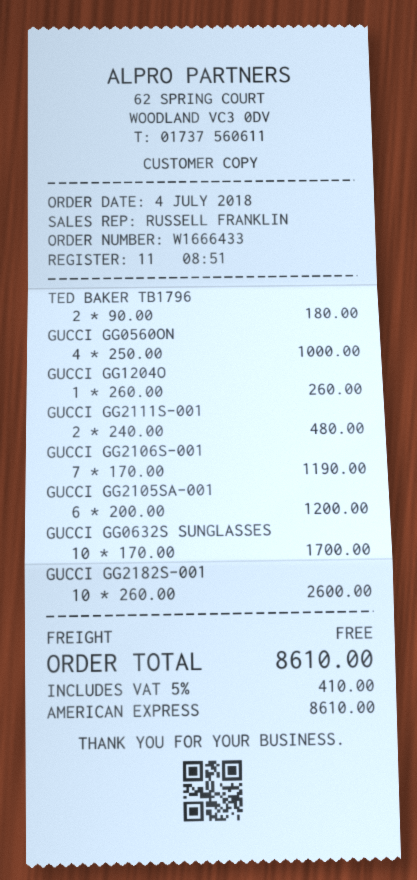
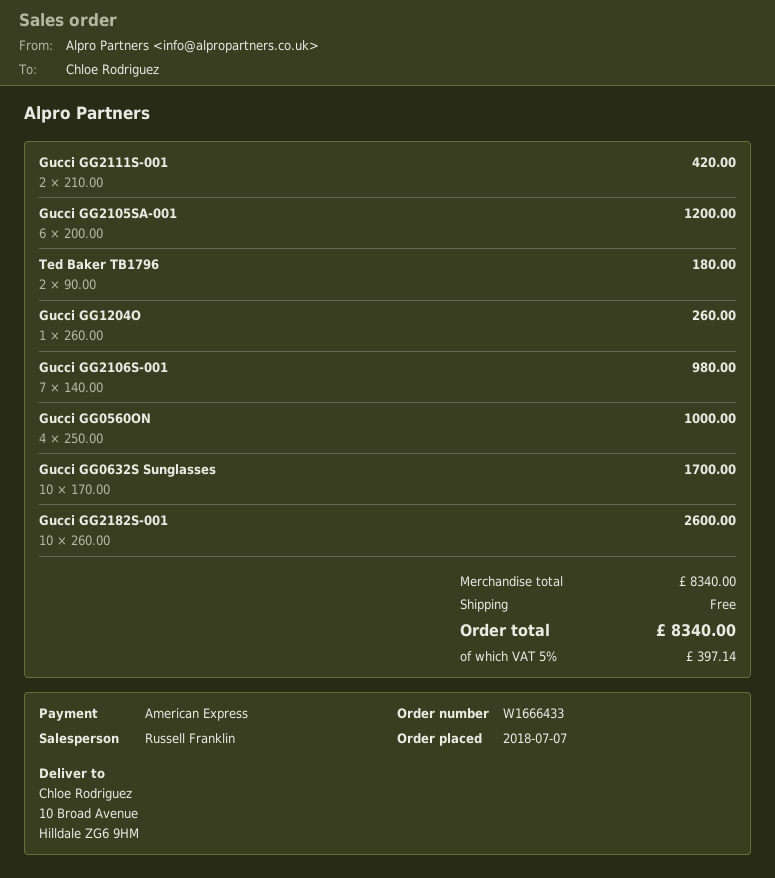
order date: 2018-07-04 -> 2018-07-07
GUCCI GG2111S-001: 2 x 240.00 = 480.00 -> 2 x 210.00 = 420.00
GUCCI GG2106S-001: 7 x 170.00 = 1190.00 -> 7 x 140.00 = 980.00
tax: 5% = 410.00 -> 5% = 397.14
total: 8610.00 -> 8340.00

